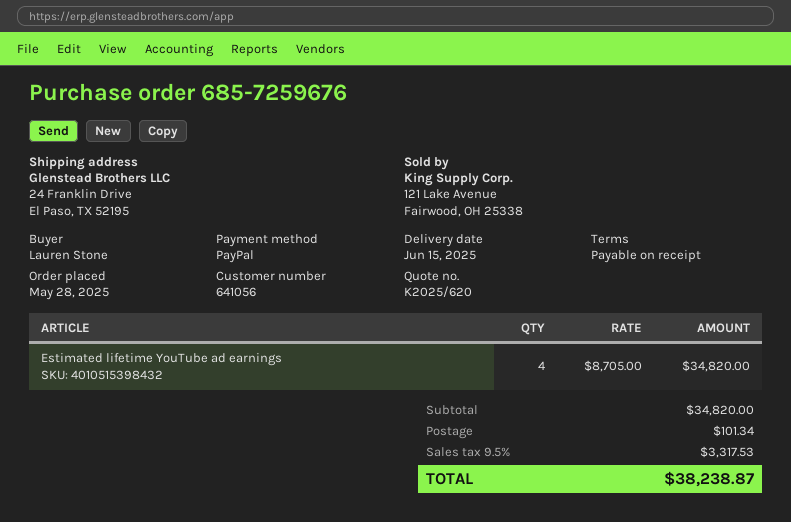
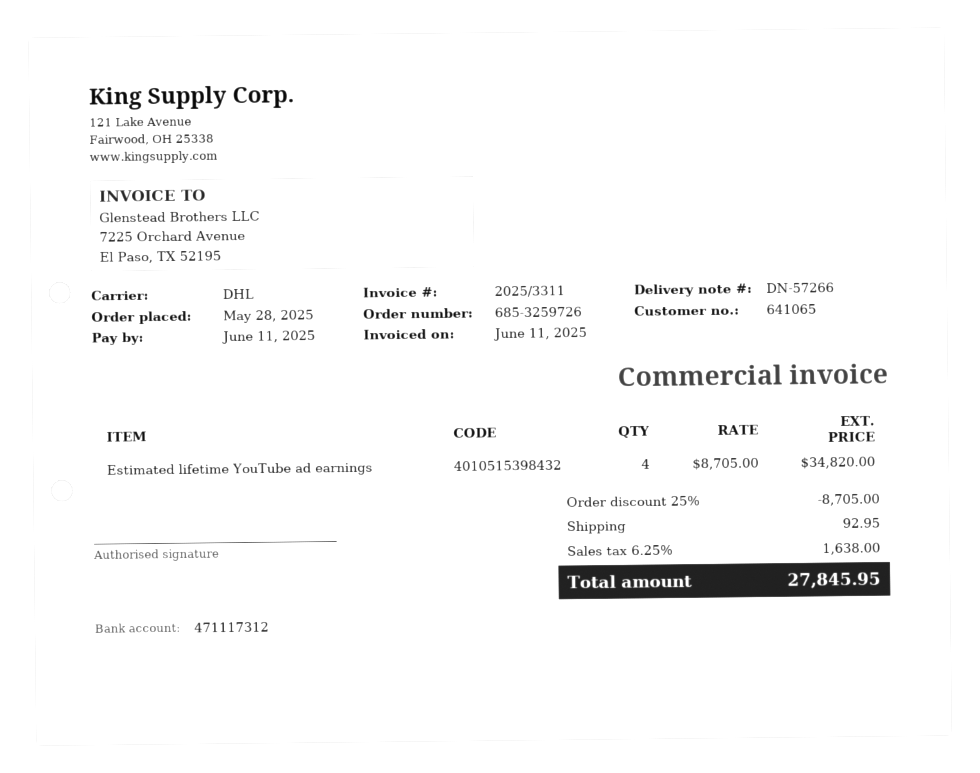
order number: 685-7259676 -> 685-3259726
customer number: 641056 -> 641065
discount: none -> 25% = 8705.00
shipping: 101.34 -> 92.95
tax: 9.5% = 3317.53 -> 6.25% = 1638.00
total: 38238.87 -> 27845.95

